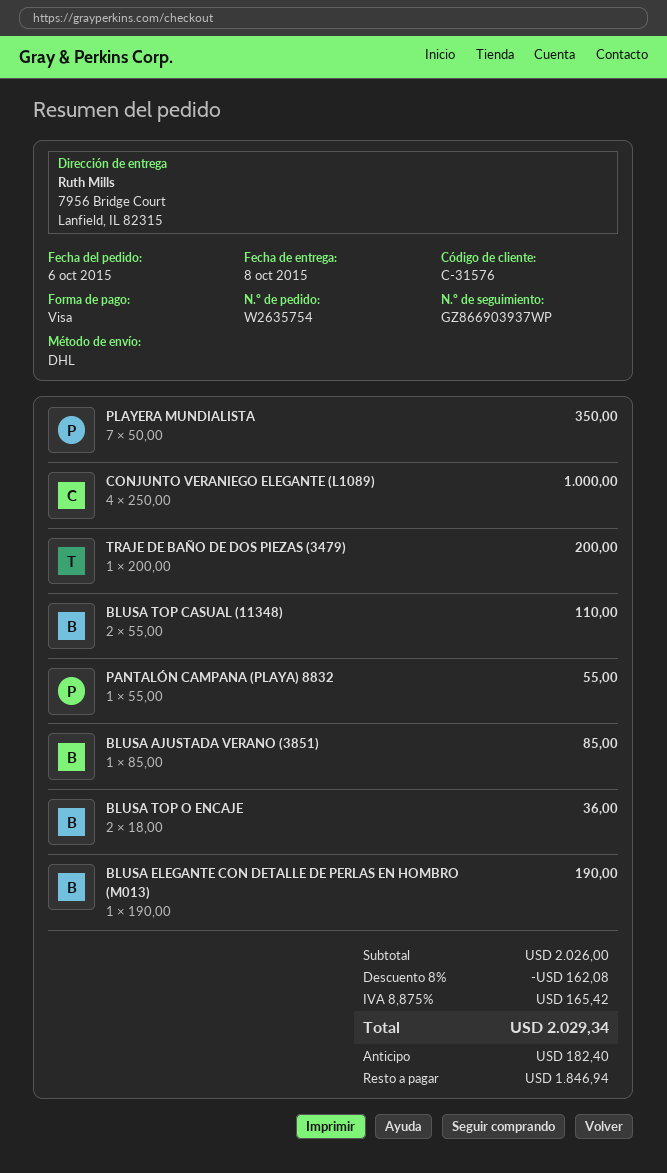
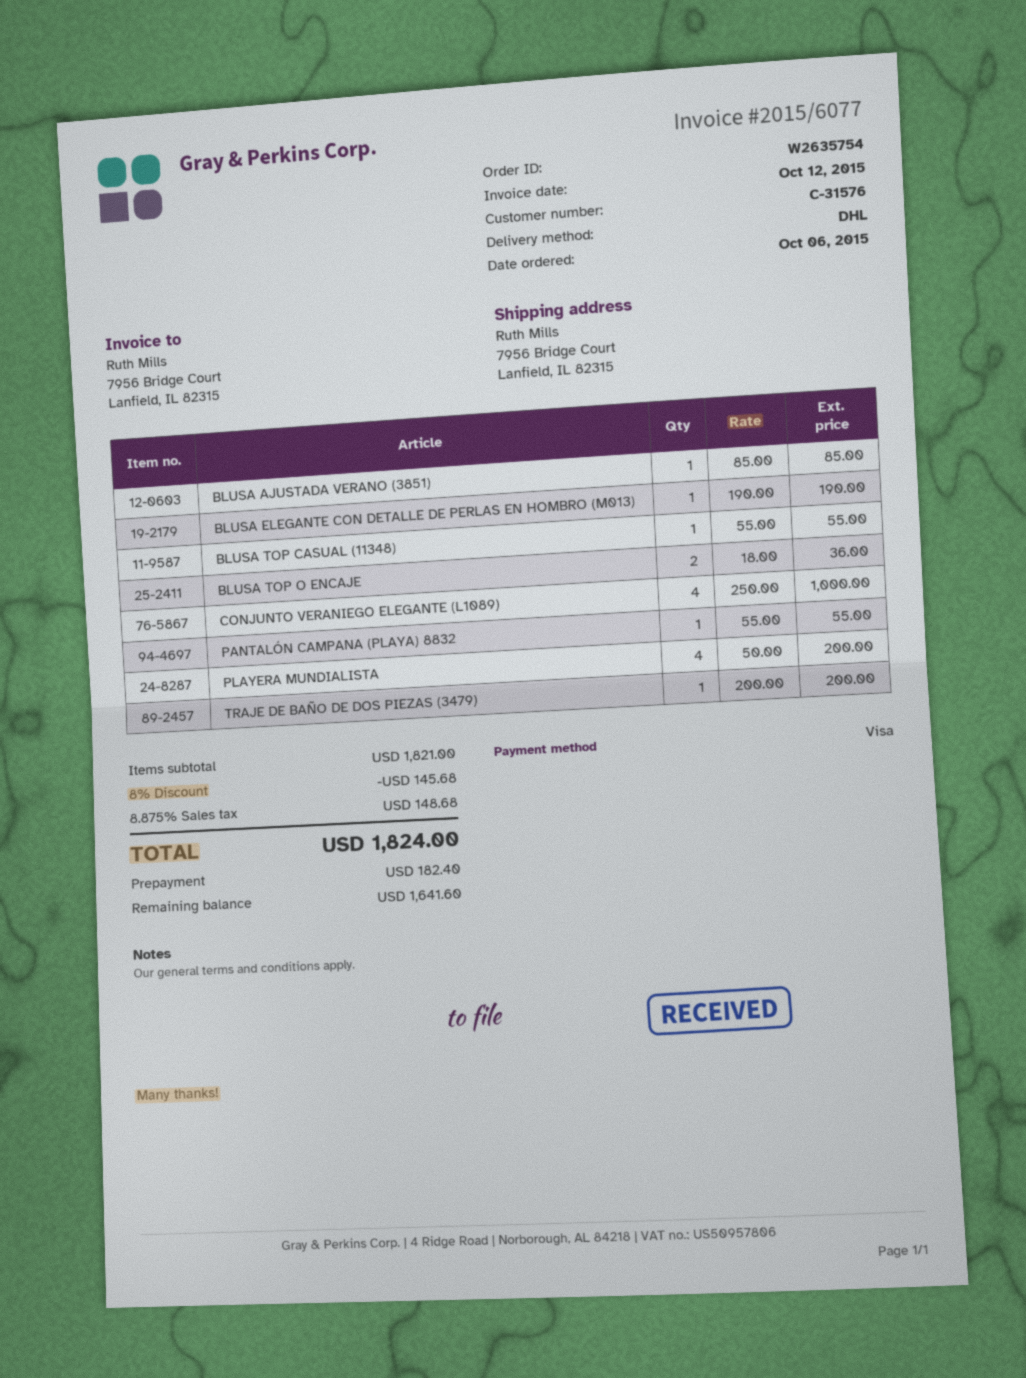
PLAYERA MUNDIALISTA: 7 x 50.00 = 350.00 -> 4 x 50.00 = 200.00
BLUSA TOP CASUAL (11348): 2 x 55.00 = 110.00 -> 1 x 55.00 = 55.00
subtotal: 2026.00 -> 1821.00
discount: 8% = 162.08 -> 8% = 145.68
tax: 8.875% = 165.42 -> 8.875% = 148.68
total: 2029.34 -> 1824.00
balance: 1846.94 -> 1641.60

